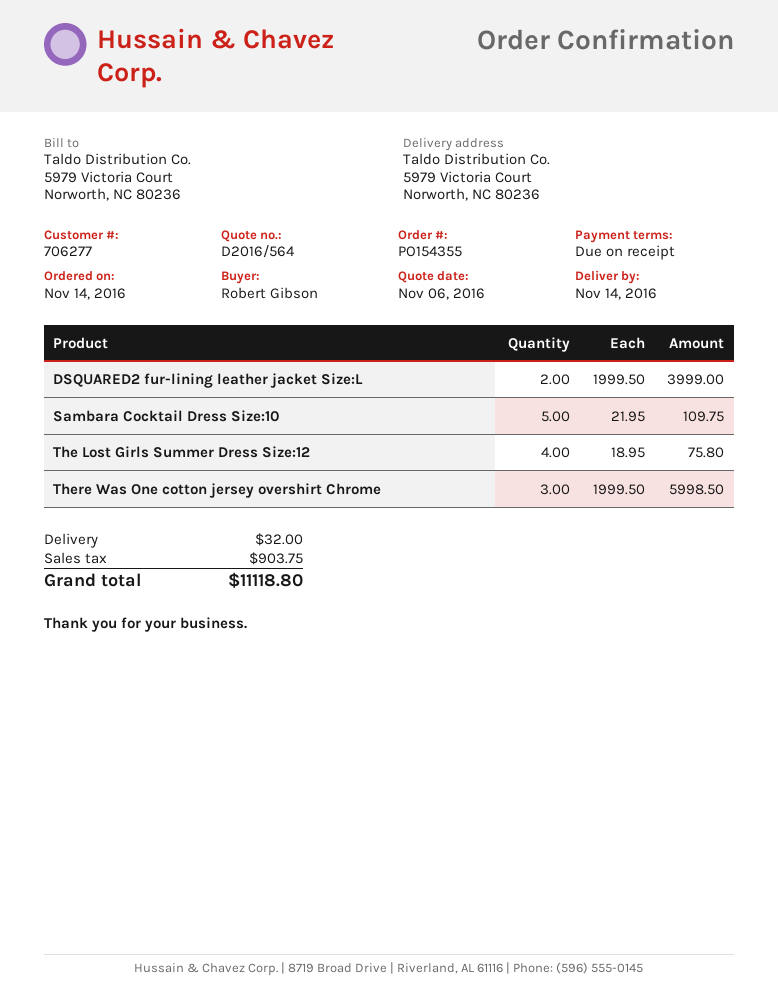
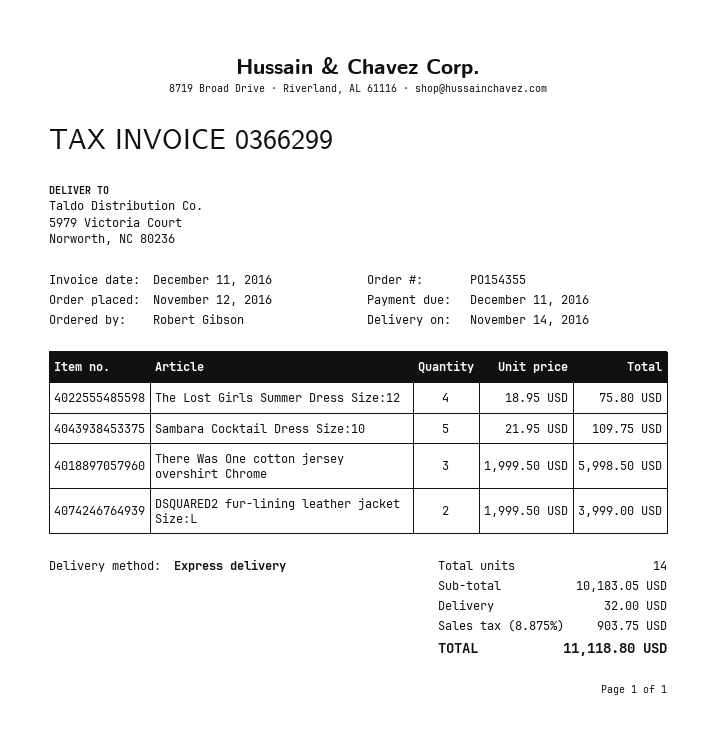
order date: 2016-11-14 -> 2016-11-12

